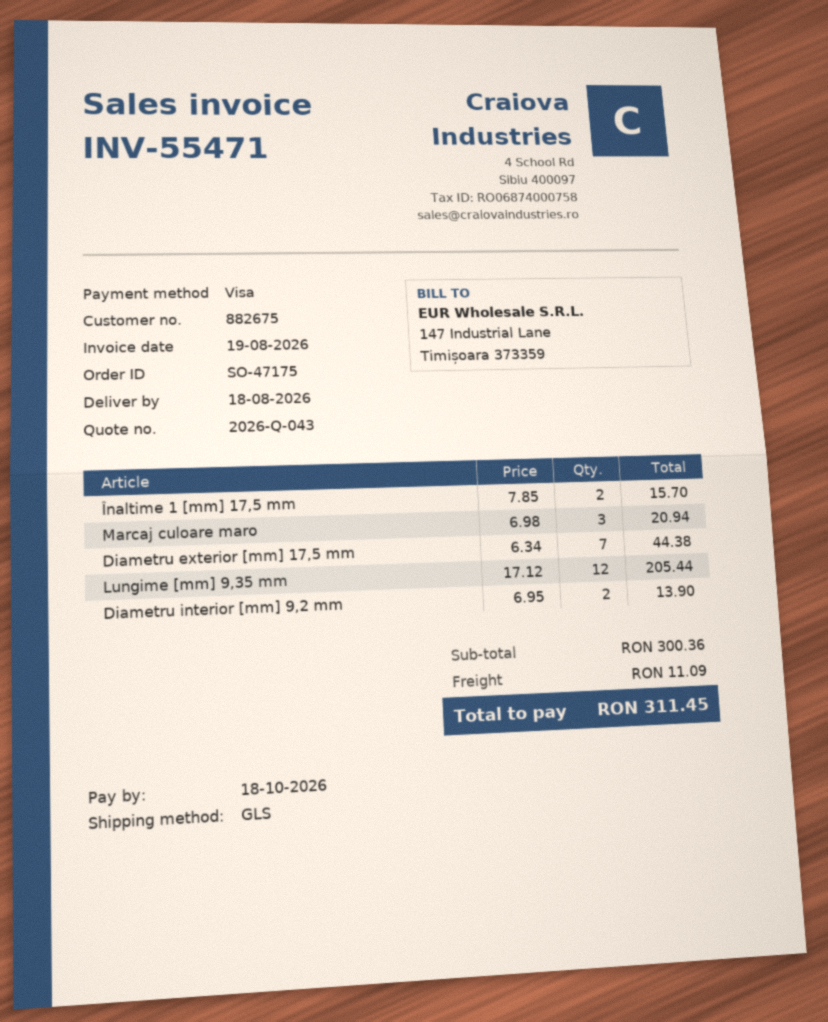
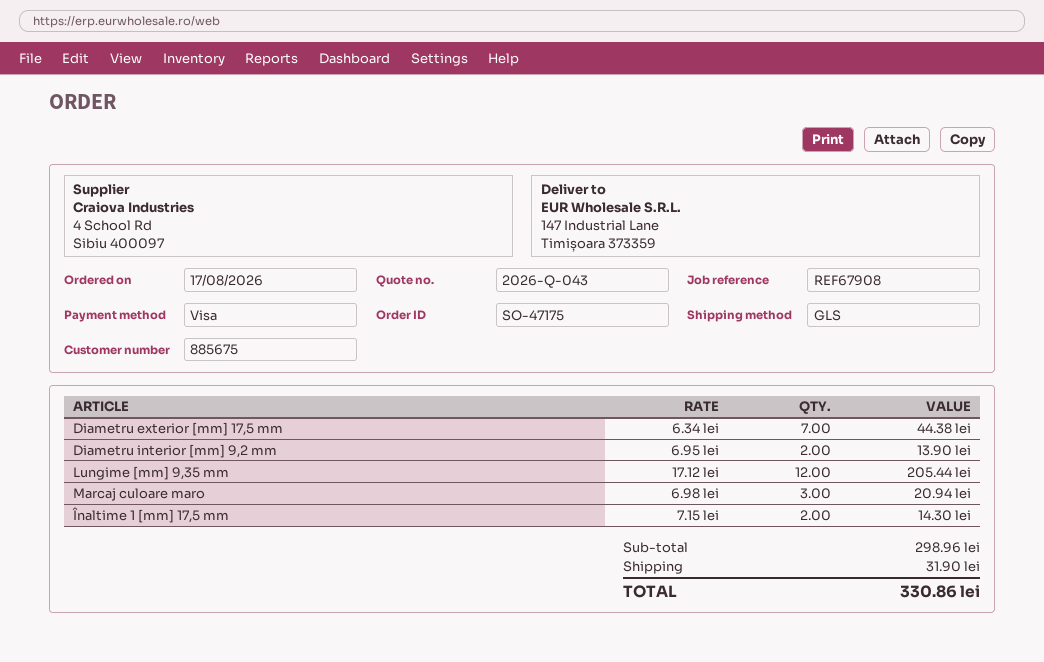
customer number: 882675 -> 885675
Înaltime 1 [mm] 17,5 mm: 2 x 7.85 = 15.70 -> 2 x 7.15 = 14.30
subtotal: 300.36 -> 298.96
shipping: 11.09 -> 31.90
total: 311.45 -> 330.86

